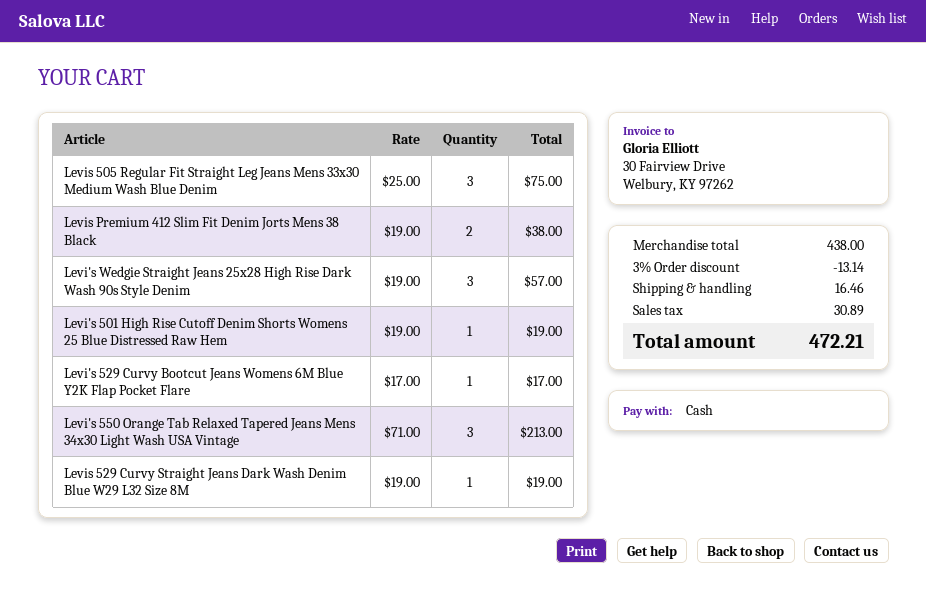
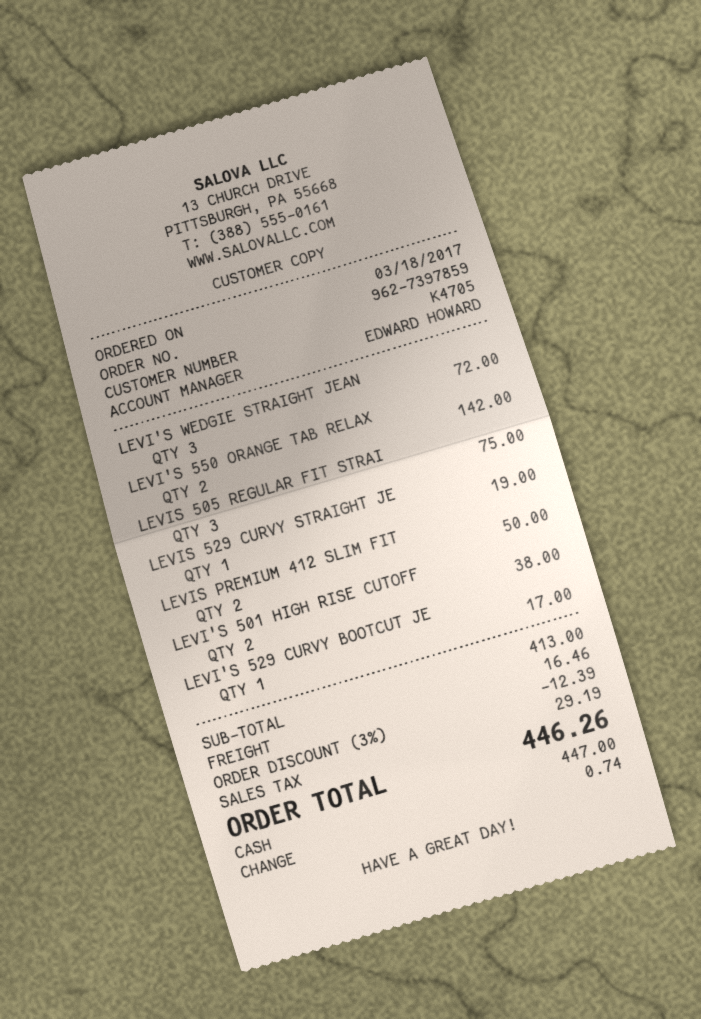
Levis Premium 412 Slim Fit Denim Jorts Mens 38 Black: 2 for 38.00 -> 2 for 50.00
Levi's Wedgie Straight Jeans 25x28 High Rise Dark Wash 90s Style Denim: 3 for 57.00 -> 3 for 72.00
Levi's 501 High Rise Cutoff Denim Shorts Womens 25 Blue Distressed Raw Hem: 1 for 19.00 -> 2 for 38.00
Levi's 550 Orange Tab Relaxed Tapered Jeans Mens 34x30 Light Wash USA Vintage: 3 for 213.00 -> 2 for 142.00
subtotal: 438.00 -> 413.00
discount: 3% = 13.14 -> 3% = 12.39
tax: 30.89 -> 29.19
total: 472.21 -> 446.26

